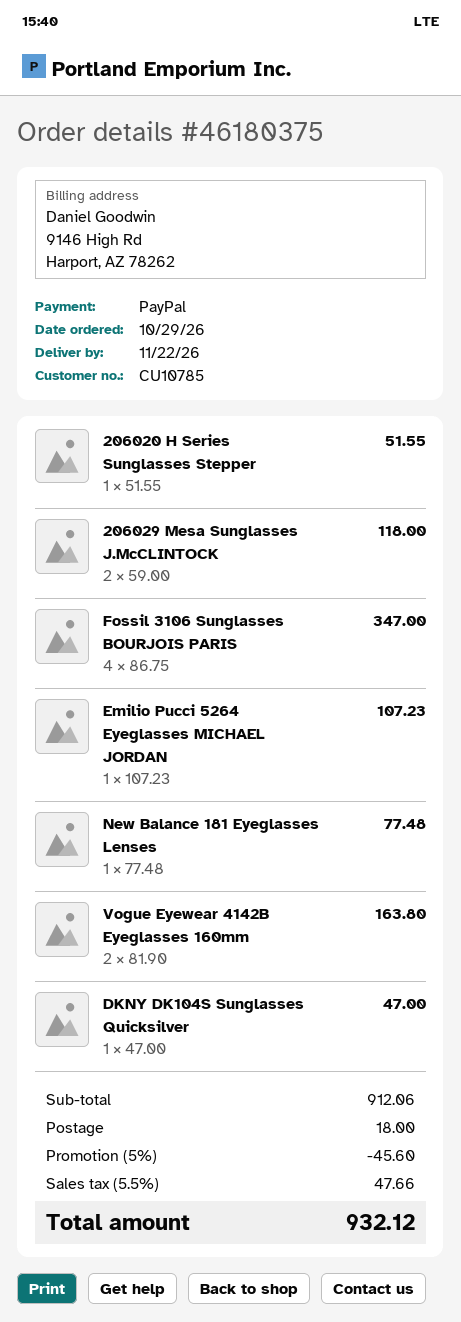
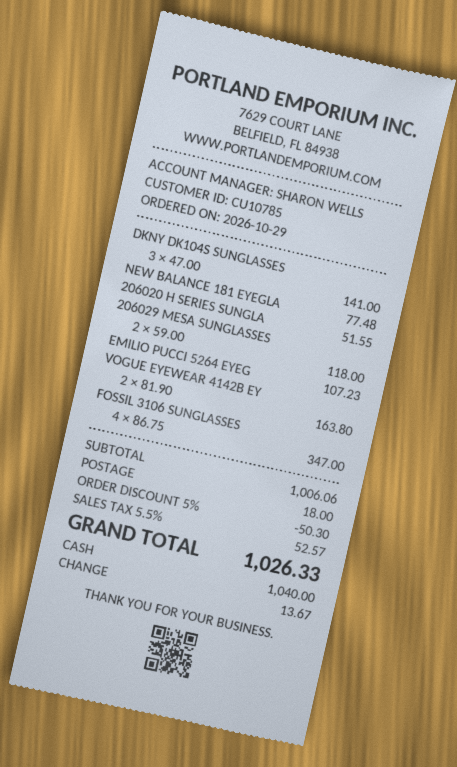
payment method: PayPal -> cash
DKNY DK104S Sunglasses Quicksilver: 1 x 47.00 = 47.00 -> 3 x 47.00 = 141.00
subtotal: 912.06 -> 1006.06
discount: 5% = 45.60 -> 5% = 50.30
tax: 5.5% = 47.66 -> 5.5% = 52.57
total: 932.12 -> 1026.33

